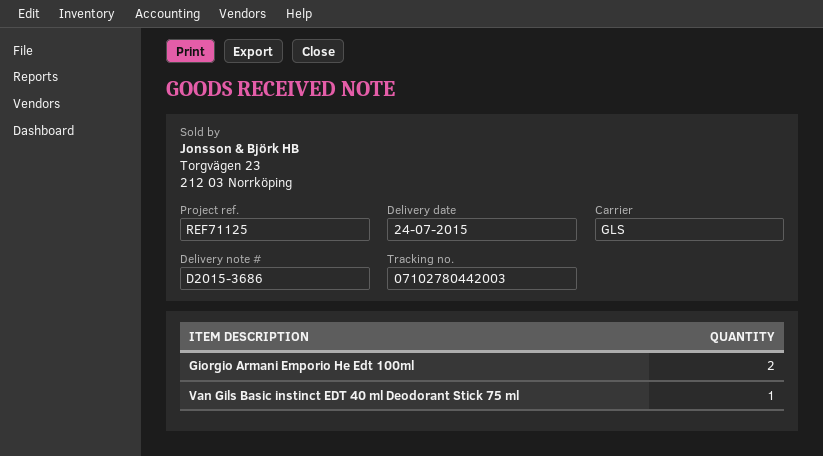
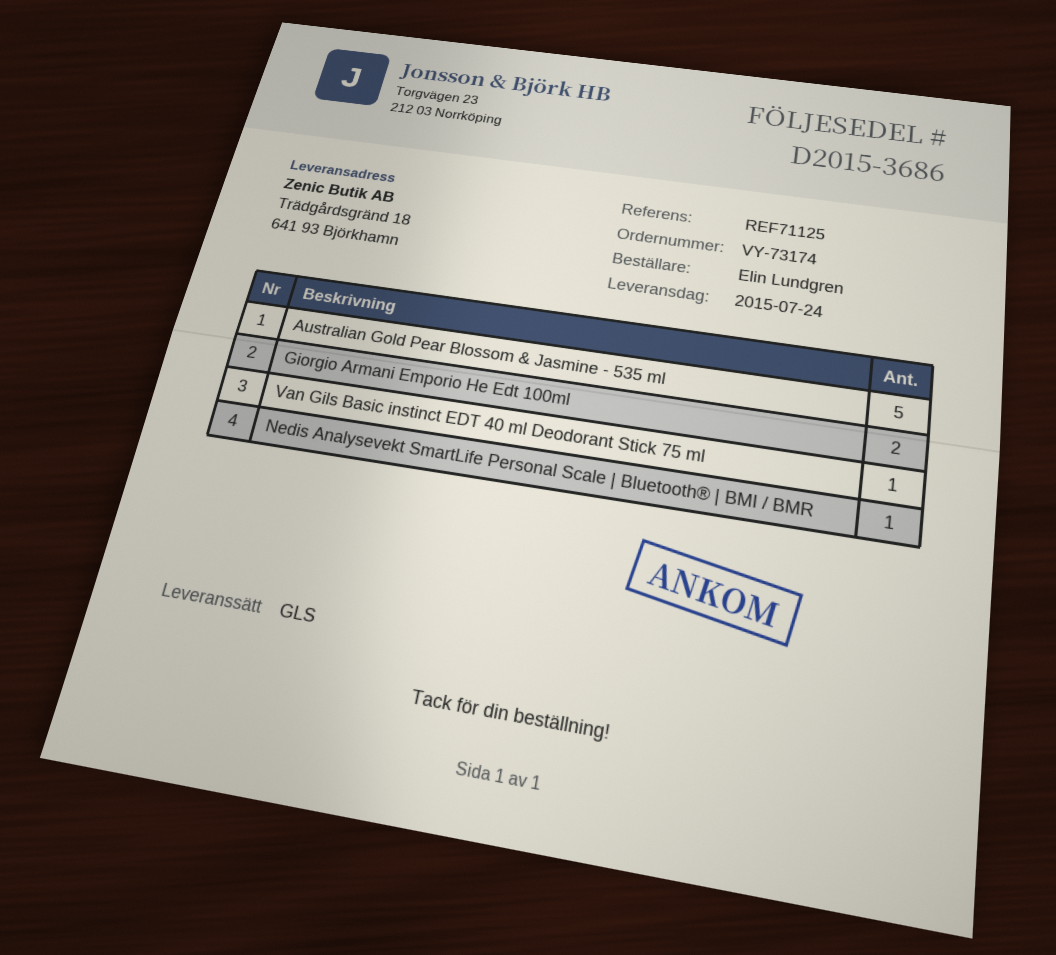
Australian Gold Pear Blossom & Jasmine - 535 ml: none -> 5
Nedis Analysevekt SmartLife Personal Scale | Bluetooth® | BMI / BMR: none -> 1

